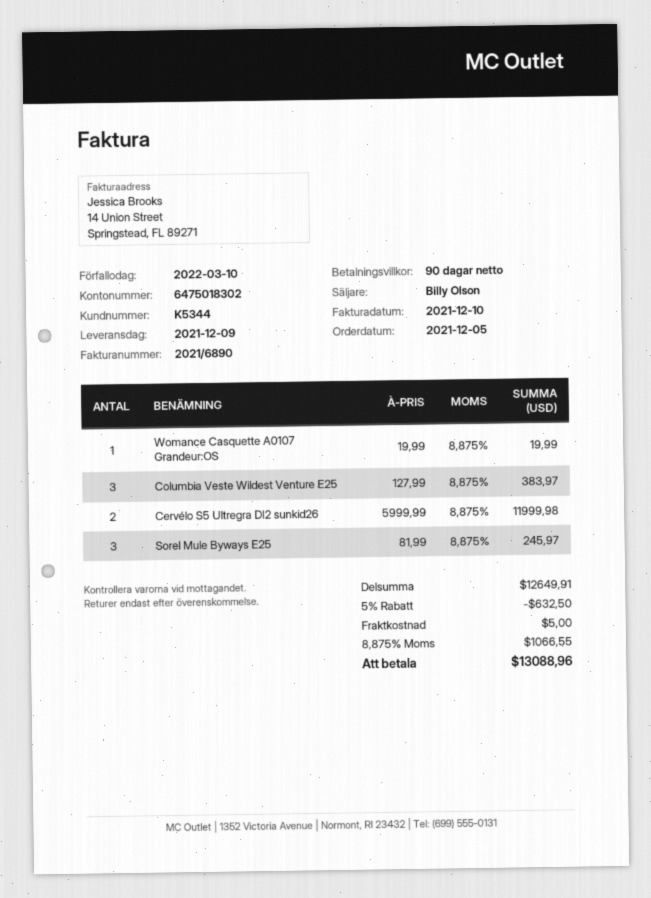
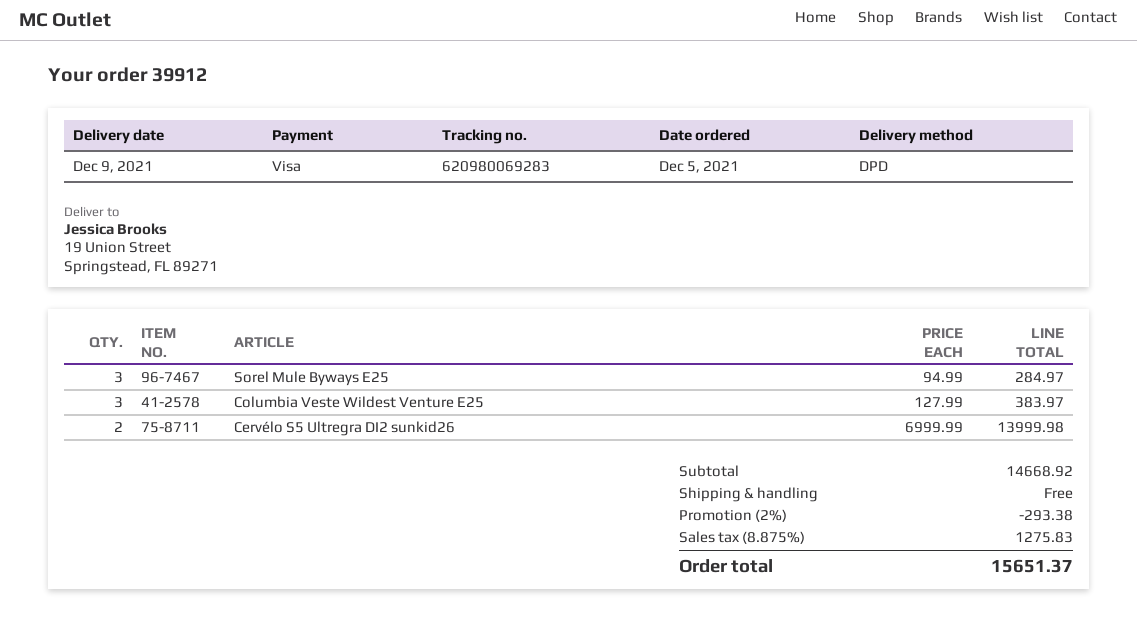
Womance Casquette A0107 Grandeur:OS: 1 x 19.99 = 19.99 -> none
Cervélo S5 Ultregra DI2 sunkid26: 2 x 5999.99 = 11999.98 -> 2 x 6999.99 = 13999.98
Sorel Mule Byways E25: 3 x 81.99 = 245.97 -> 3 x 94.99 = 284.97
subtotal: 12649.91 -> 14668.92
discount: 5% = 632.50 -> 2% = 293.38
shipping: 5.00 -> 0.00
tax: 8.875% = 1066.55 -> 8.875% = 1275.83
total: 13088.96 -> 15651.37

